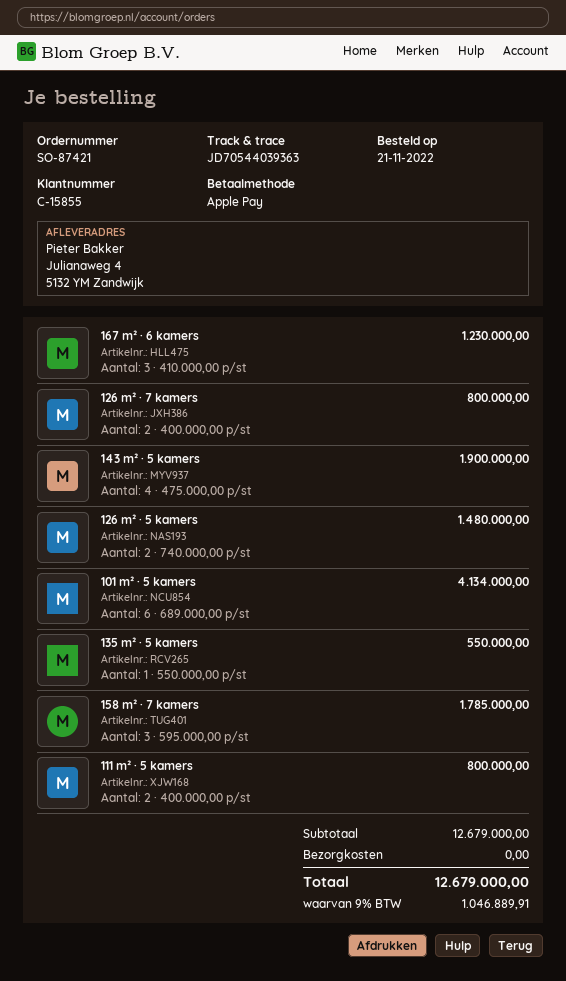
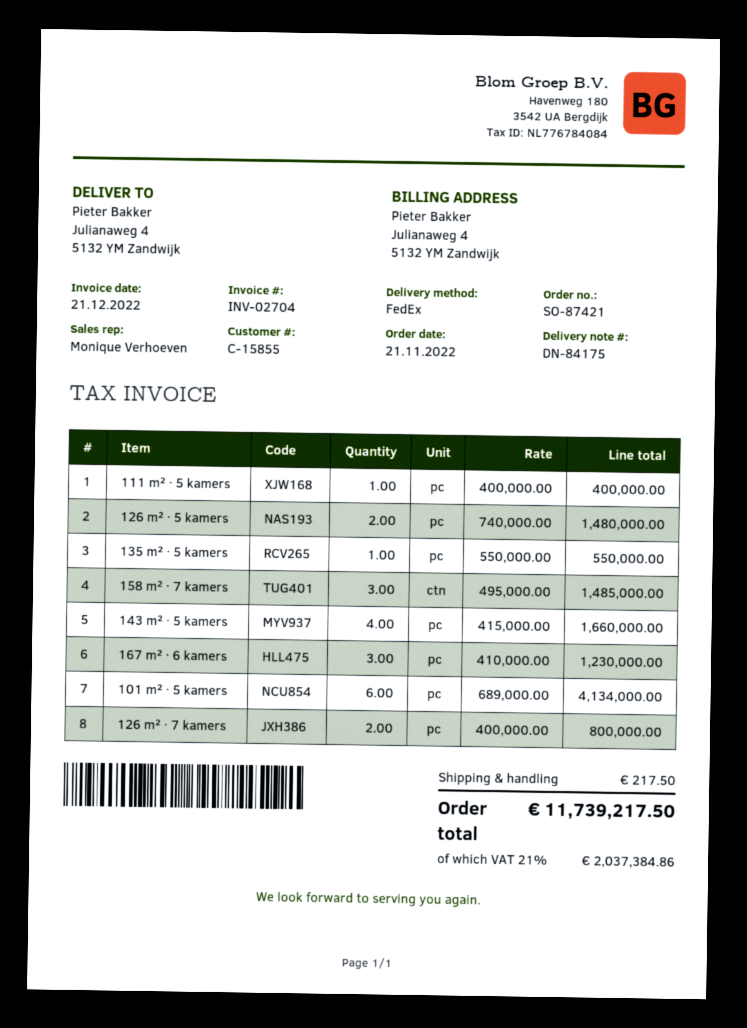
143 m² · 5 kamers: 4 x 475000.00 = 1900000.00 -> 4 x 415000.00 = 1660000.00
158 m² · 7 kamers: 3 x 595000.00 = 1785000.00 -> 3 x 495000.00 = 1485000.00
111 m² · 5 kamers: 2 x 400000.00 = 800000.00 -> 1 x 400000.00 = 400000.00
shipping: 0.00 -> 217.50
tax: 9% = 1046889.91 -> 21% = 2037384.86
total: 12679000.00 -> 11739217.50

